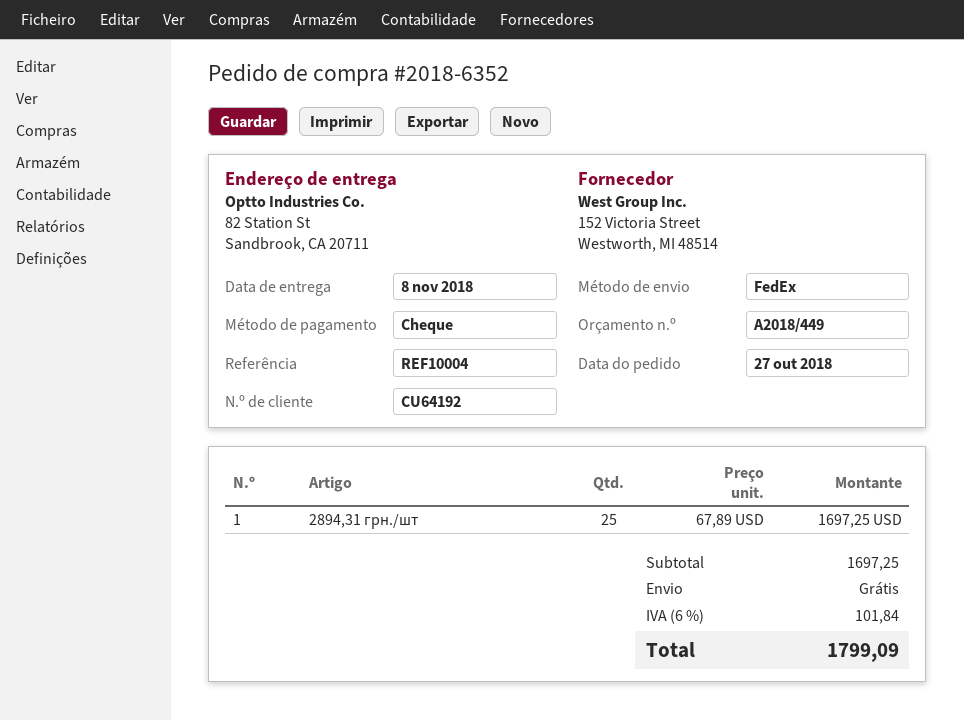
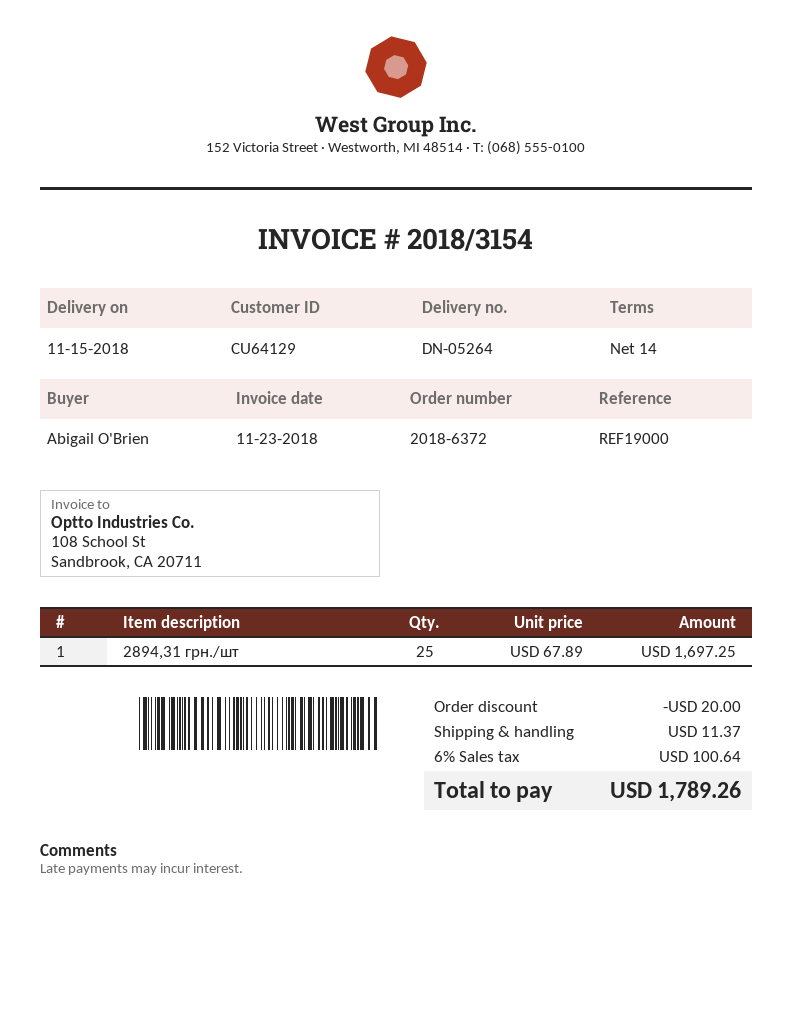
order number: 2018-6352 -> 2018-6372
delivery date: 2018-11-08 -> 2018-11-15
customer number: CU64192 -> CU64129
reference: REF10004 -> REF19000
discount: none -> 20.00
shipping: 0.00 -> 11.37
tax: 6% = 101.84 -> 6% = 100.64
total: 1799.09 -> 1789.26

